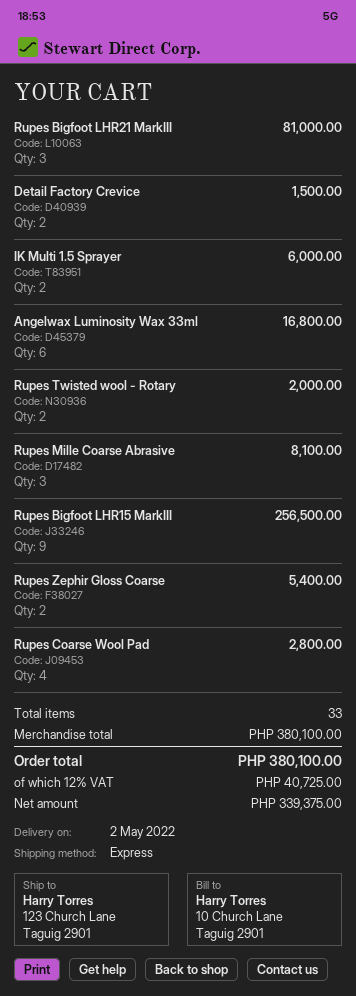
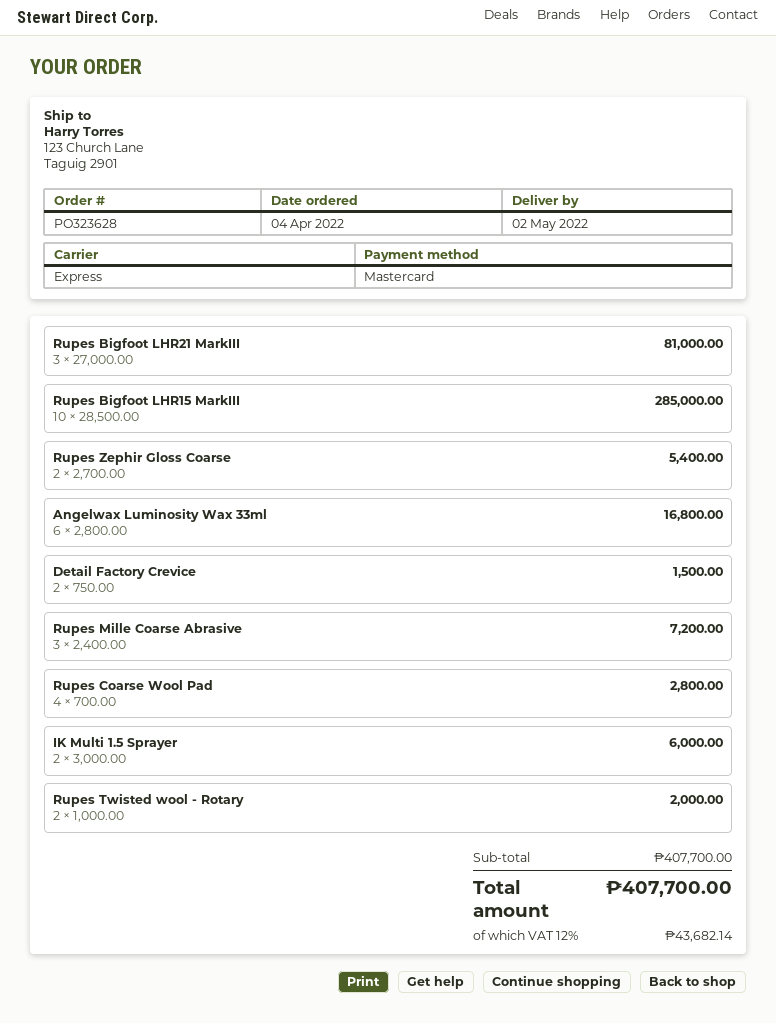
Rupes Mille Coarse Abrasive: 3 for 8100.00 -> 3 for 7200.00
Rupes Bigfoot LHR15 MarkIII: 9 for 256500.00 -> 10 for 285000.00
subtotal: 380100.00 -> 407700.00
tax: 12% = 40725.00 -> 12% = 43682.14
total: 380100.00 -> 407700.00

